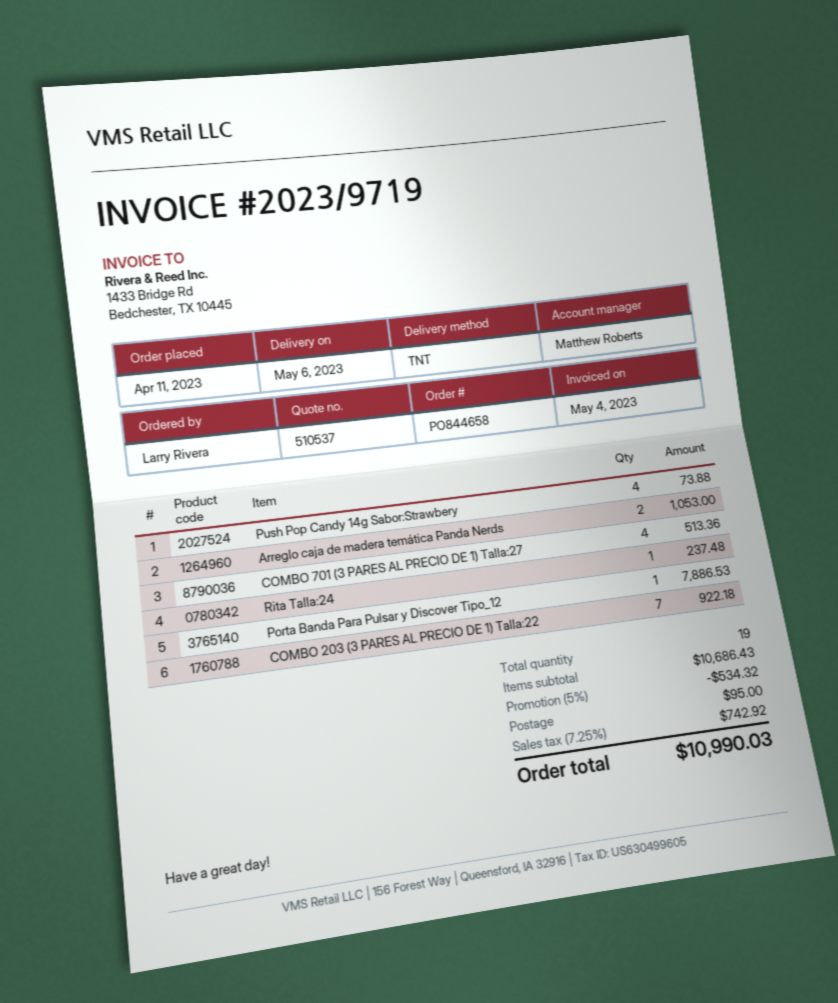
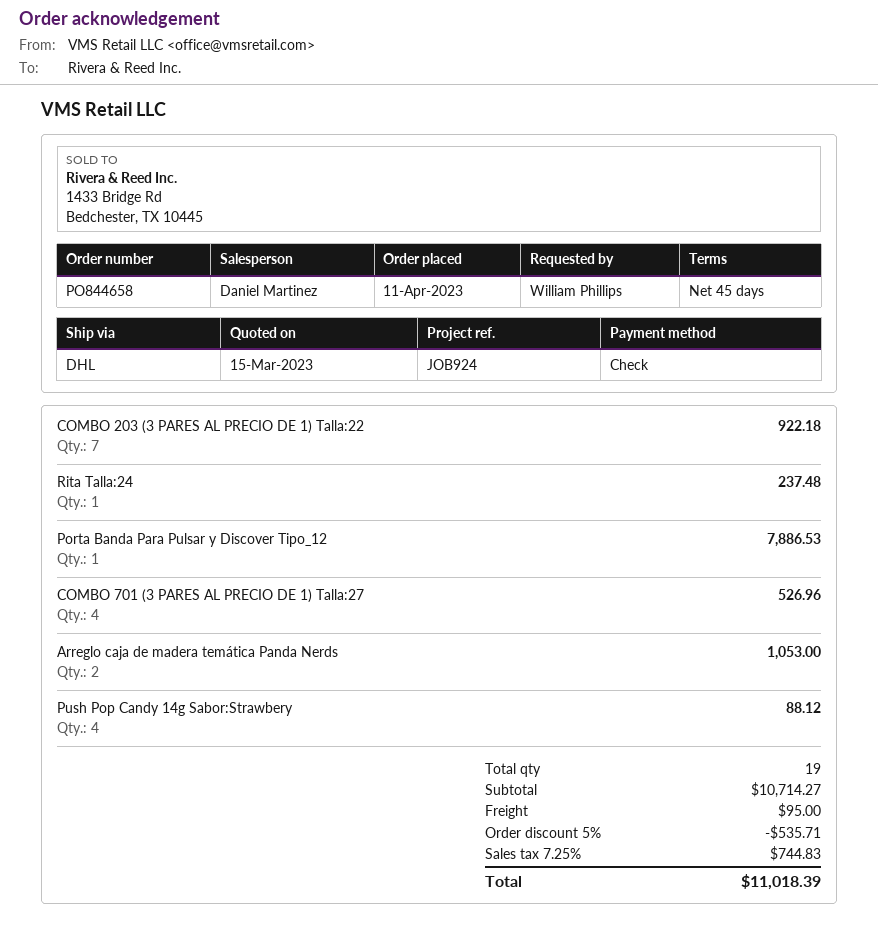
ordered by: Larry Rivera -> William Phillips
sales rep: Matthew Roberts -> Daniel Martinez
shipping method: TNT -> DHL
Push Pop Candy 14g Sabor:Strawbery: 4 for 73.88 -> 4 for 88.12
COMBO 701 (3 PARES AL PRECIO DE 1) Talla:27: 4 for 513.36 -> 4 for 526.96
subtotal: 10686.43 -> 10714.27
discount: 5% = 534.32 -> 5% = 535.71
tax: 7.25% = 742.92 -> 7.25% = 744.83
total: 10990.03 -> 11018.39

